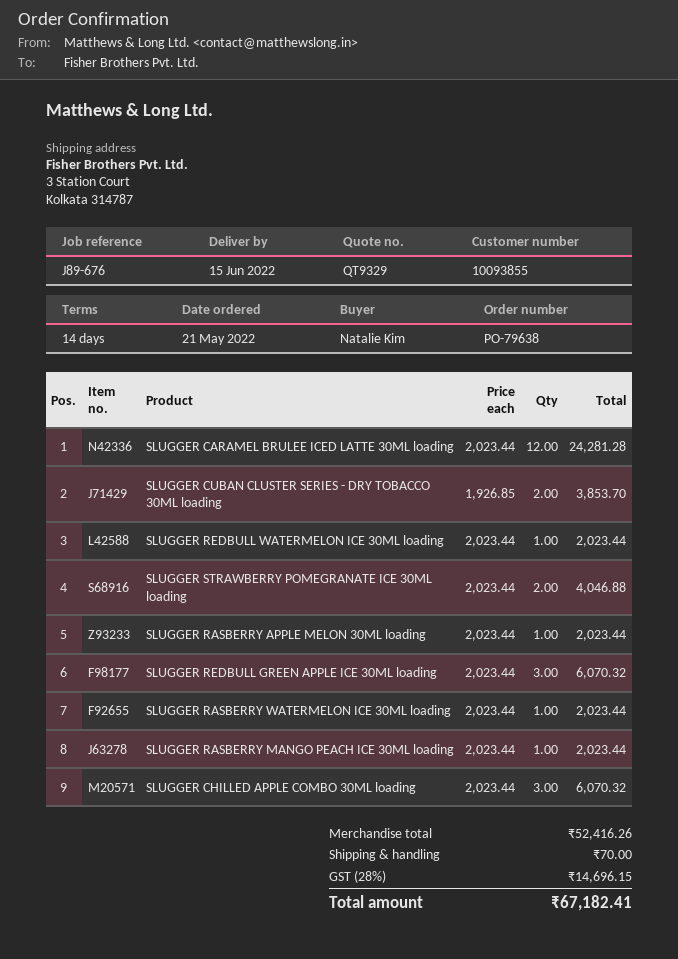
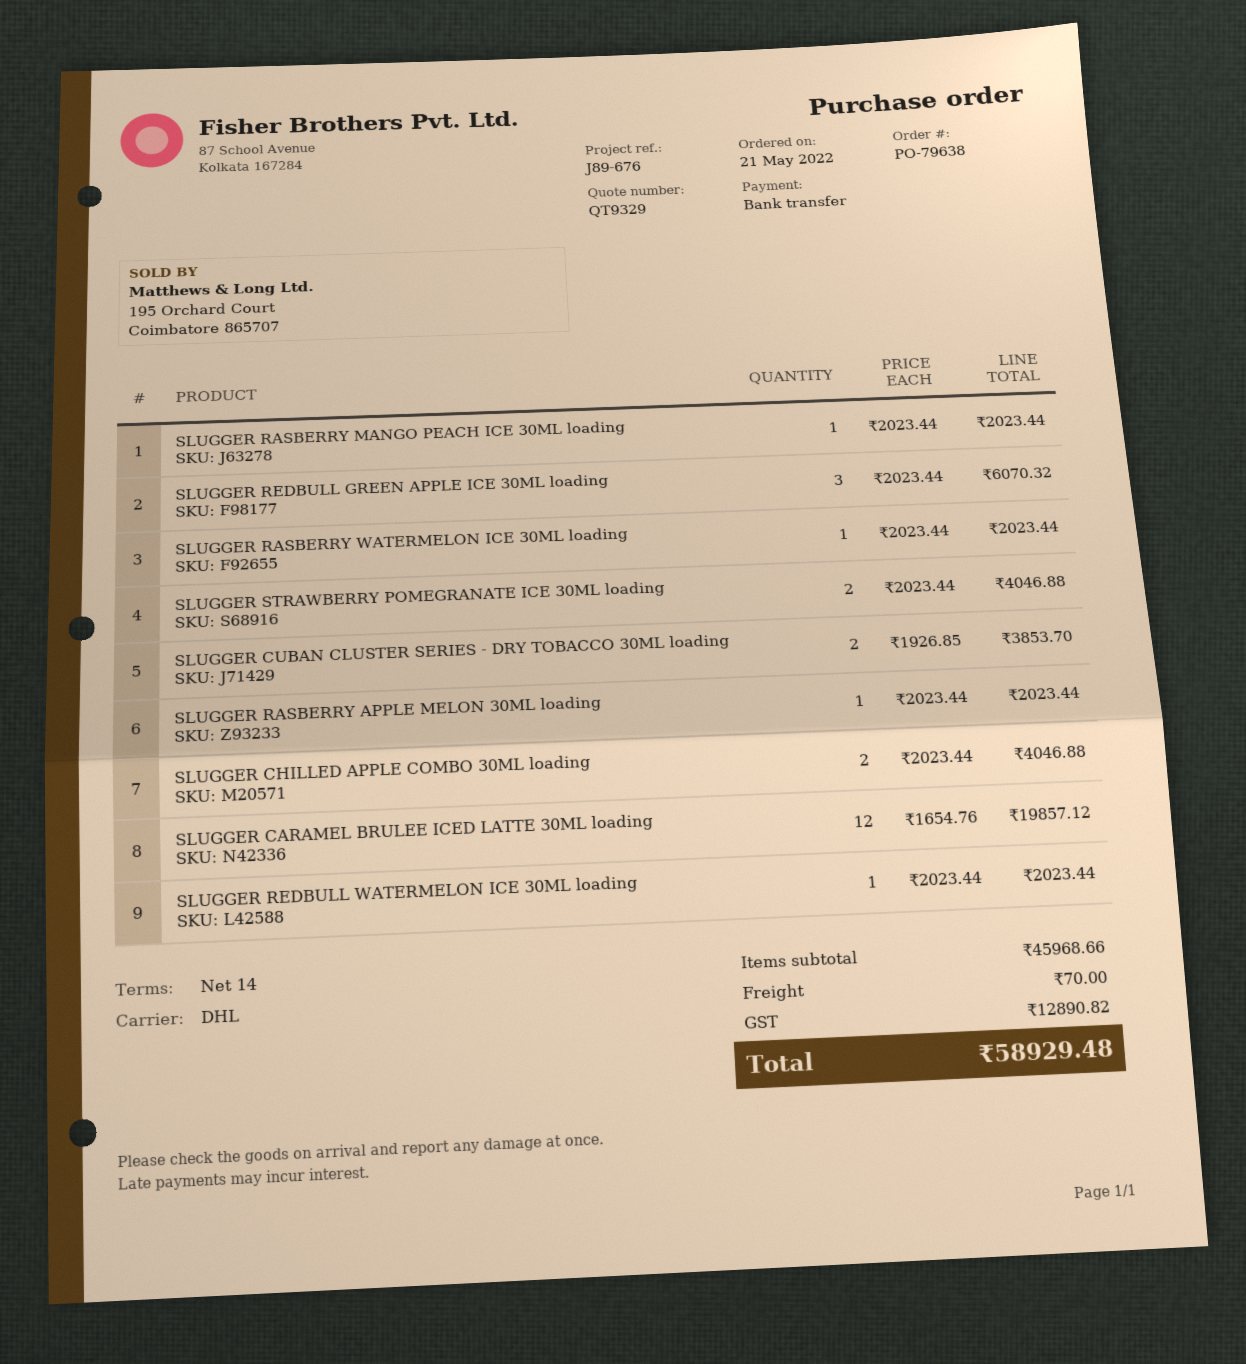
SLUGGER CARAMEL BRULEE ICED LATTE 30ML loading: 12 x 2023.44 = 24281.28 -> 12 x 1654.76 = 19857.12
SLUGGER CHILLED APPLE COMBO 30ML loading: 3 x 2023.44 = 6070.32 -> 2 x 2023.44 = 4046.88
subtotal: 52416.26 -> 45968.66
tax: 14696.15 -> 12890.82
total: 67182.41 -> 58929.48

